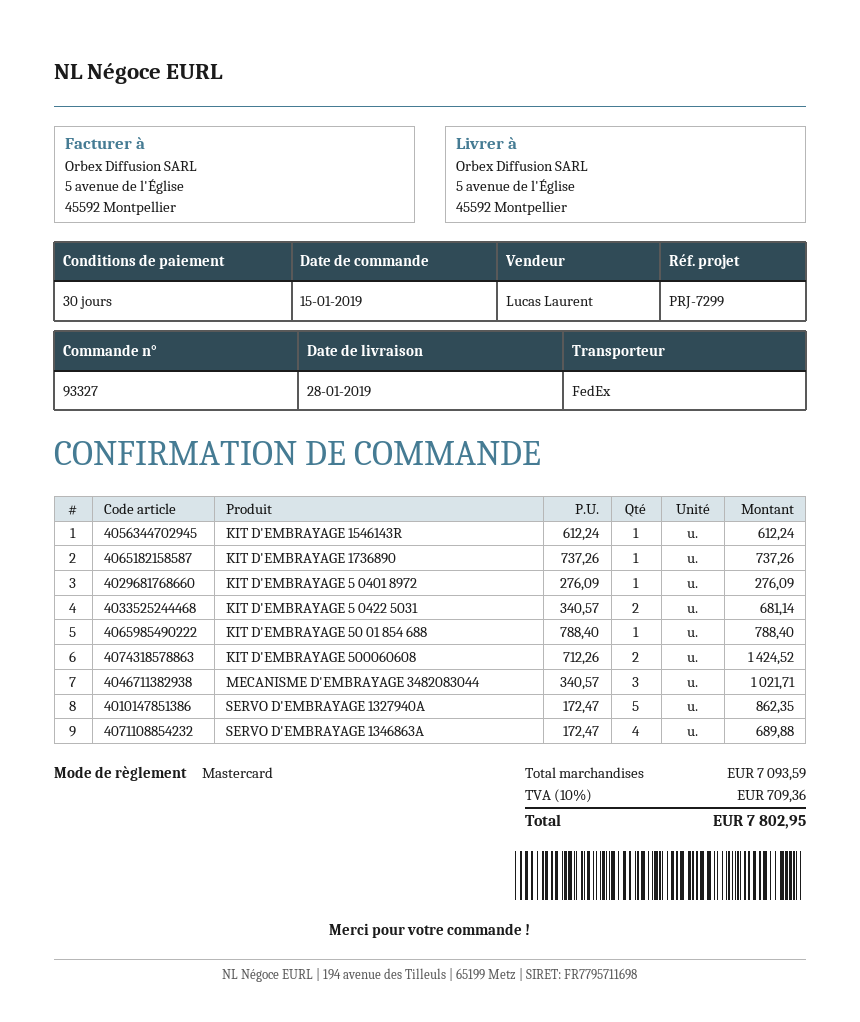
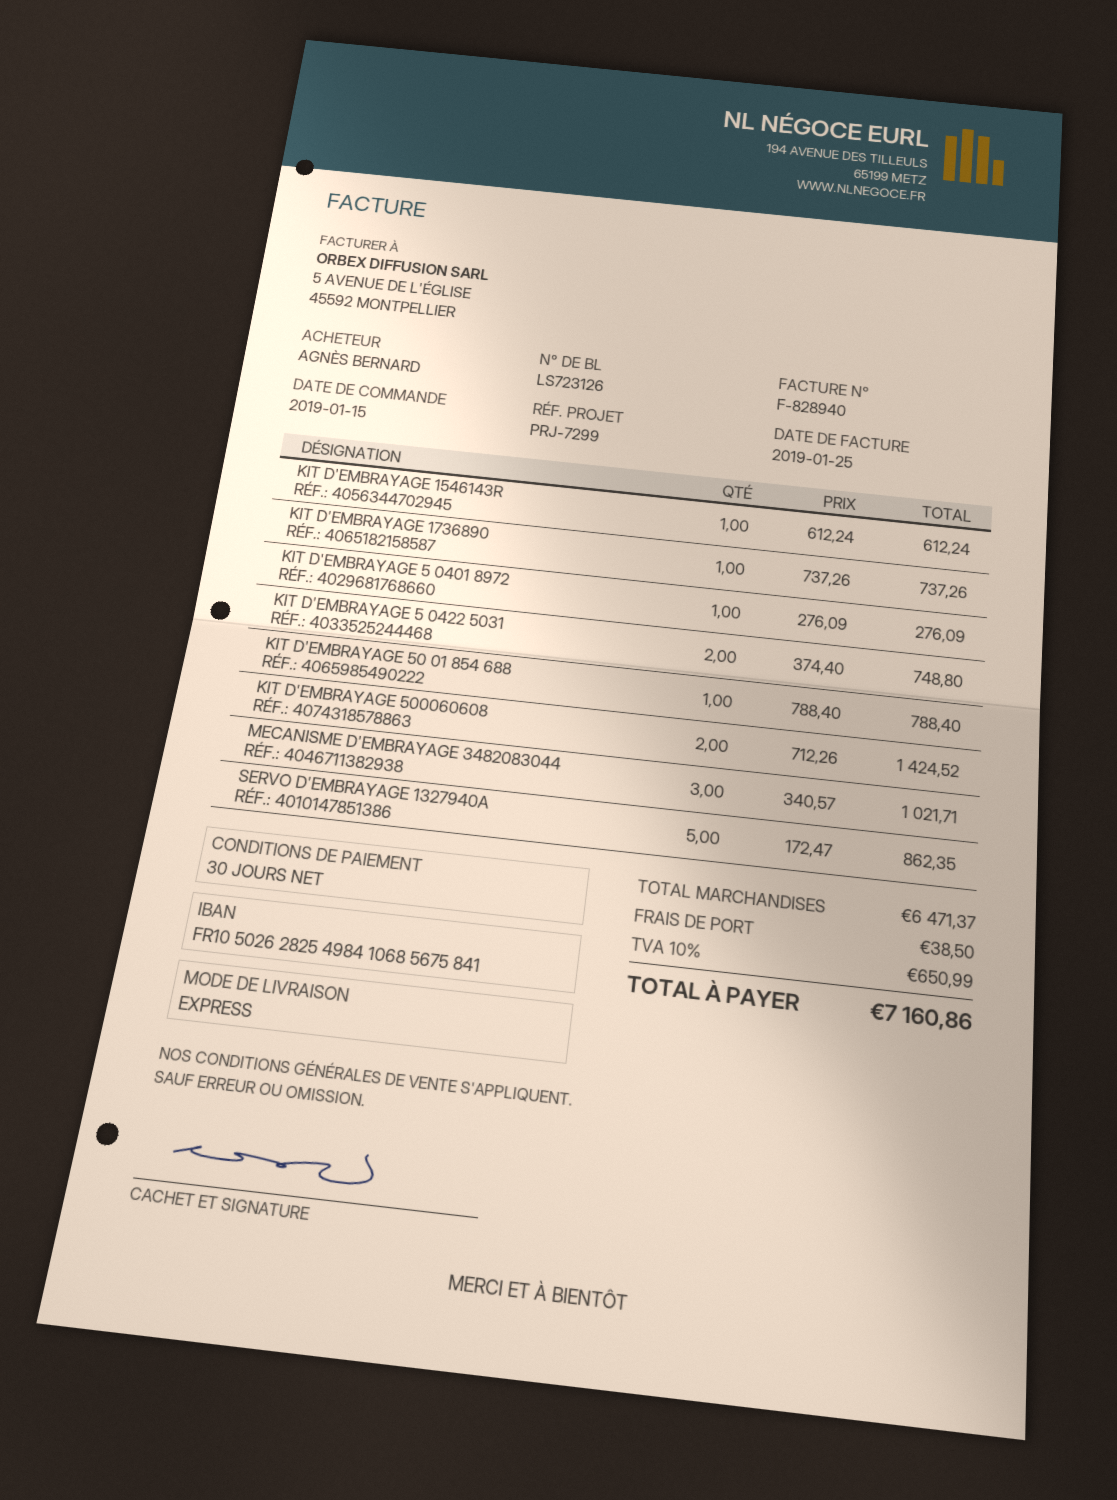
shipping method: FedEx -> express
KIT D'EMBRAYAGE 5 0422 5031: 2 x 340.57 = 681.14 -> 2 x 374.40 = 748.80
SERVO D'EMBRAYAGE 1346863A: 4 x 172.47 = 689.88 -> none
subtotal: 7093.59 -> 6471.37
shipping: none -> 38.50
tax: 10% = 709.36 -> 10% = 650.99
total: 7802.95 -> 7160.86

